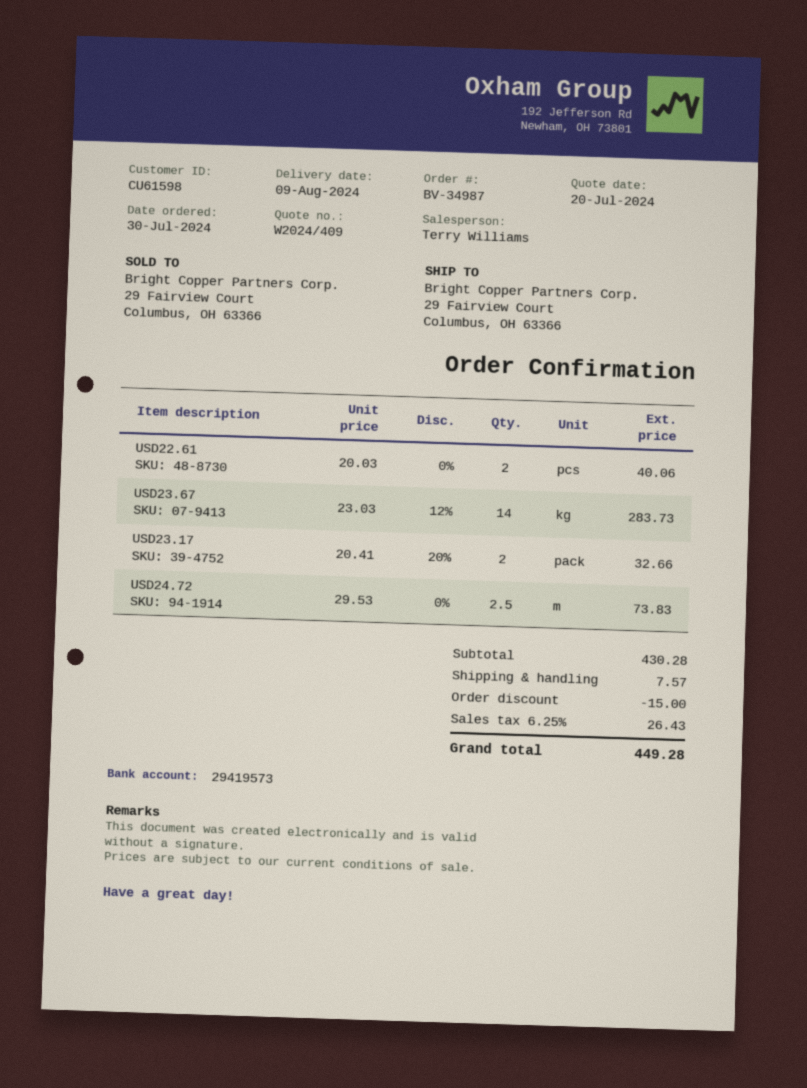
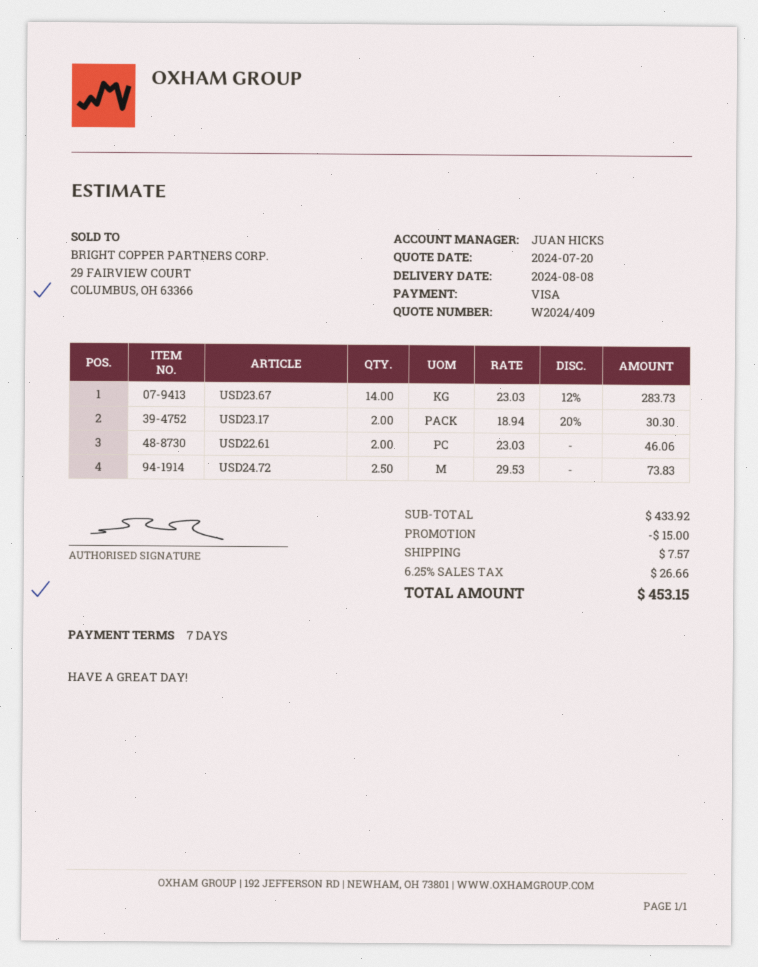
delivery date: 2024-08-09 -> 2024-08-08
sales rep: Terry Williams -> JUAN HICKS
USD22.61: 2 x 20.03 = 40.06 -> 2 x 23.03 = 46.06
USD23.17: 2 x 20.41 - 20% = 32.66 -> 2 x 18.94 - 20% = 30.30
subtotal: 430.28 -> 433.92
tax: 6.25% = 26.43 -> 6.25% = 26.66
total: 449.28 -> 453.15

